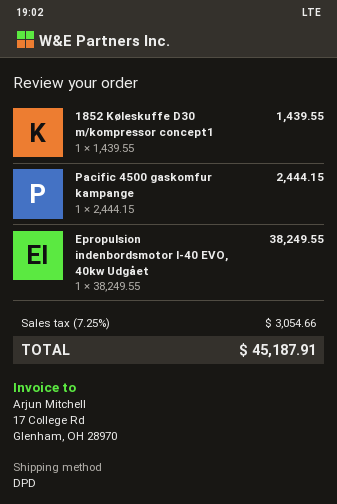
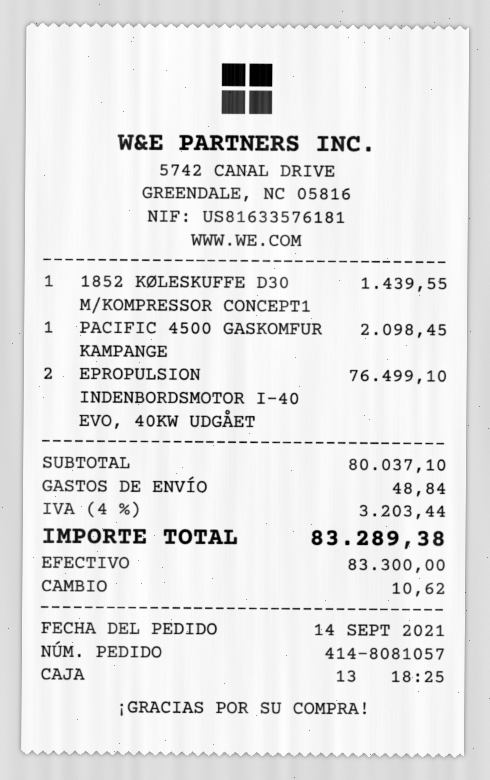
Pacific 4500 gaskomfur kampange: 1 for 2444.15 -> 1 for 2098.45
Epropulsion indenbordsmotor I-40 EVO, 40kw Udgået: 1 for 38249.55 -> 2 for 76499.10
shipping: none -> 48.84
tax: 7.25% = 3054.66 -> 4% = 3203.44
total: 45187.91 -> 83289.38

